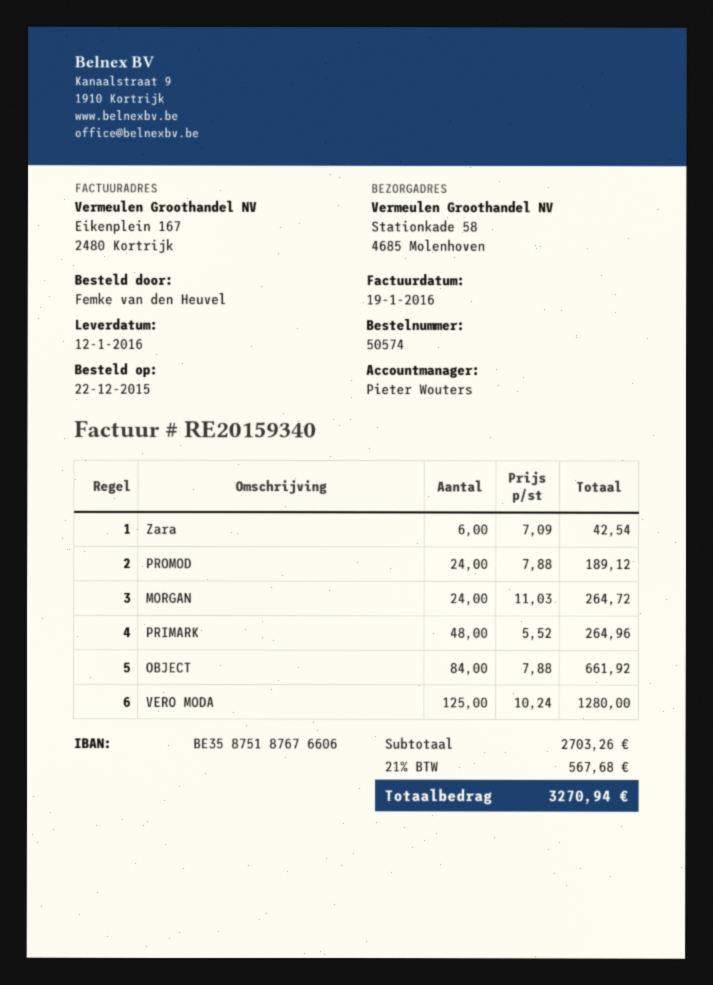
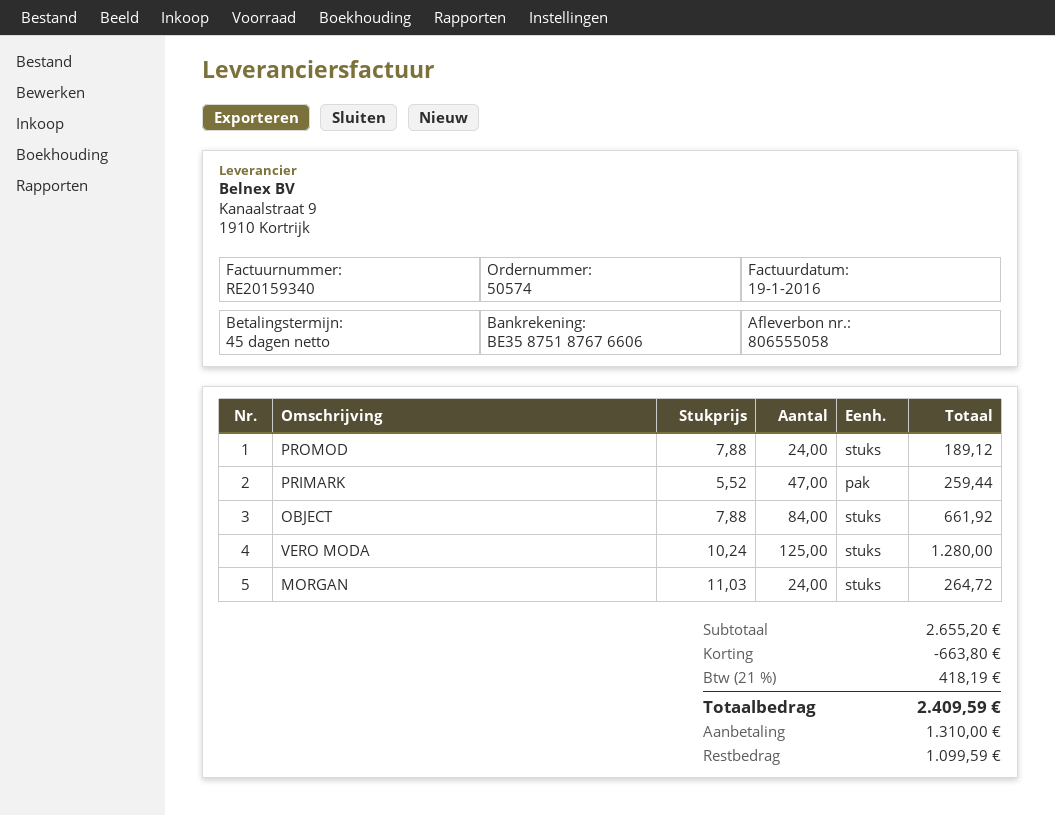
Zara: 6 x 7.09 = 42.54 -> none
PRIMARK: 48 x 5.52 = 264.96 -> 47 x 5.52 = 259.44
subtotal: 2703.26 -> 2655.20
discount: none -> 663.80
tax: 21% = 567.68 -> 21% = 418.19
total: 3270.94 -> 2409.59

